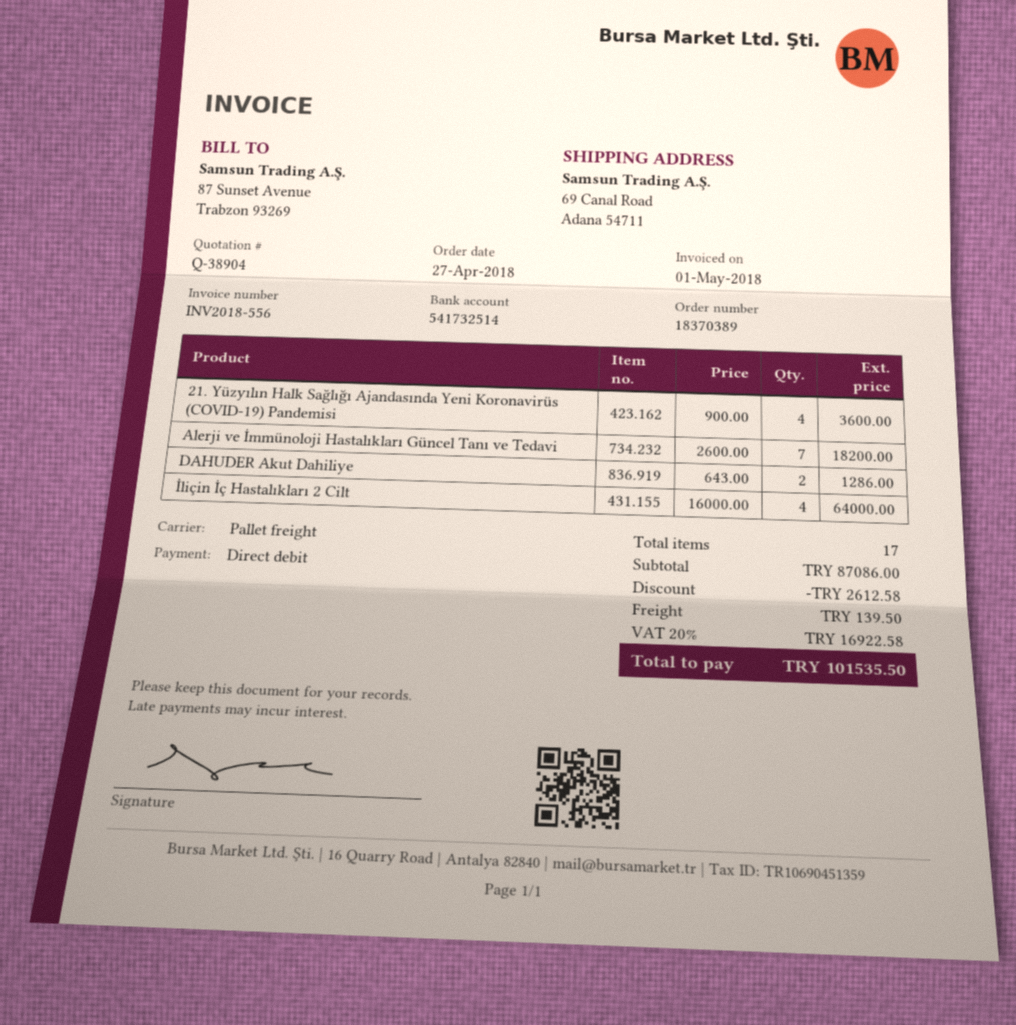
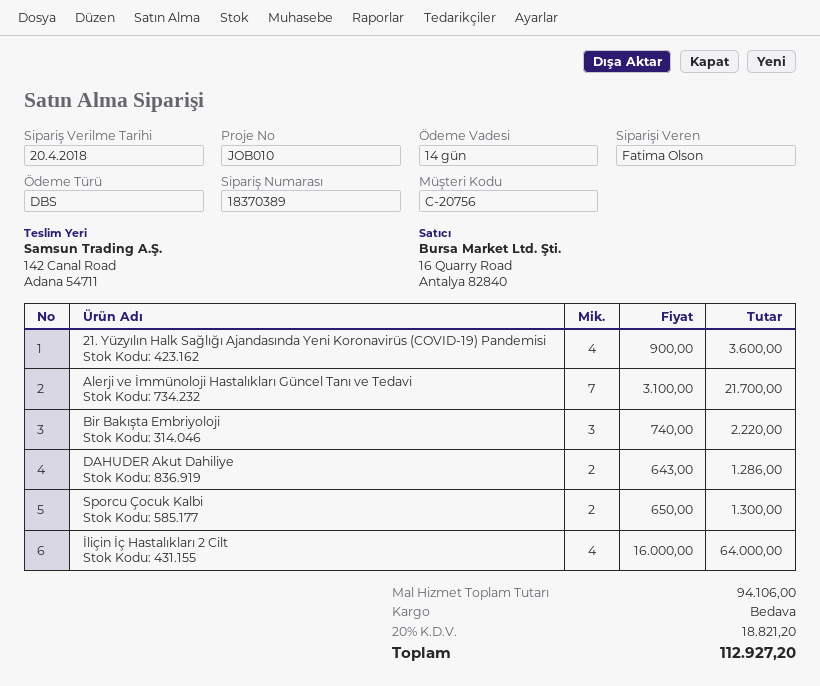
order date: 2018-04-27 -> 2018-04-20
ship to: 69 Canal Road, Adana 54711 -> 142 Canal Road, Adana 54711
Alerji ve İmmünoloji Hastalıkları Güncel Tanı ve Tedavi: 7 x 2600.00 = 18200.00 -> 7 x 3100.00 = 21700.00
Bir Bakışta Embriyoloji: none -> 3 x 740.00 = 2220.00
Sporcu Çocuk Kalbi: none -> 2 x 650.00 = 1300.00
subtotal: 87086.00 -> 94106.00
discount: 2612.58 -> none
shipping: 139.50 -> 0.00
tax: 20% = 16922.58 -> 20% = 18821.20
total: 101535.50 -> 112927.20

